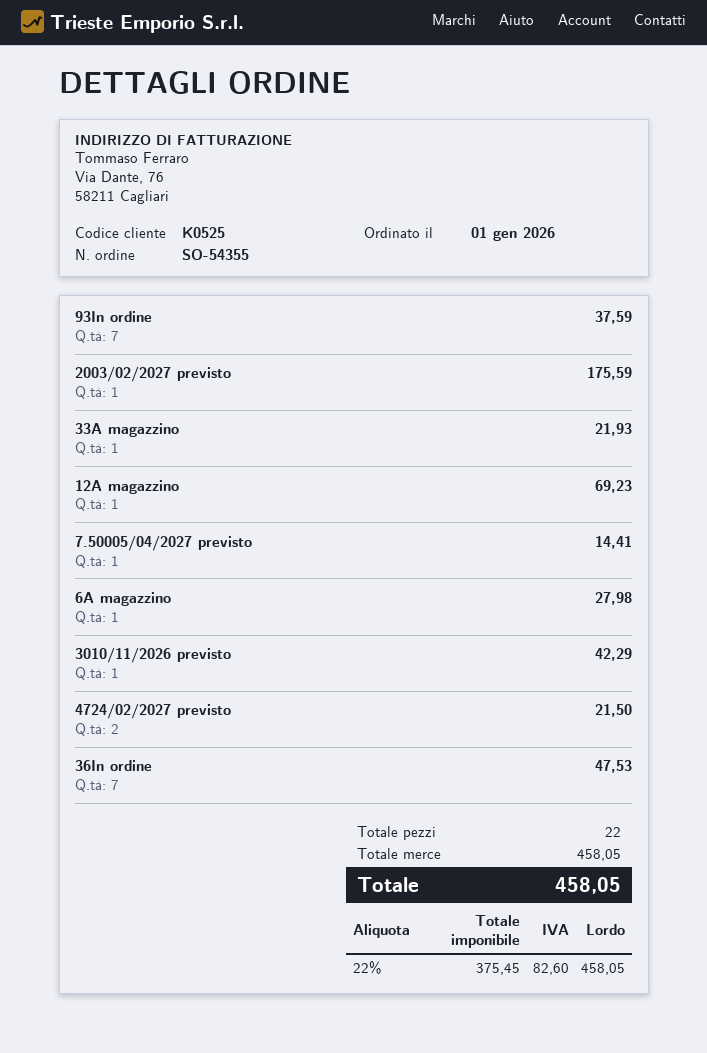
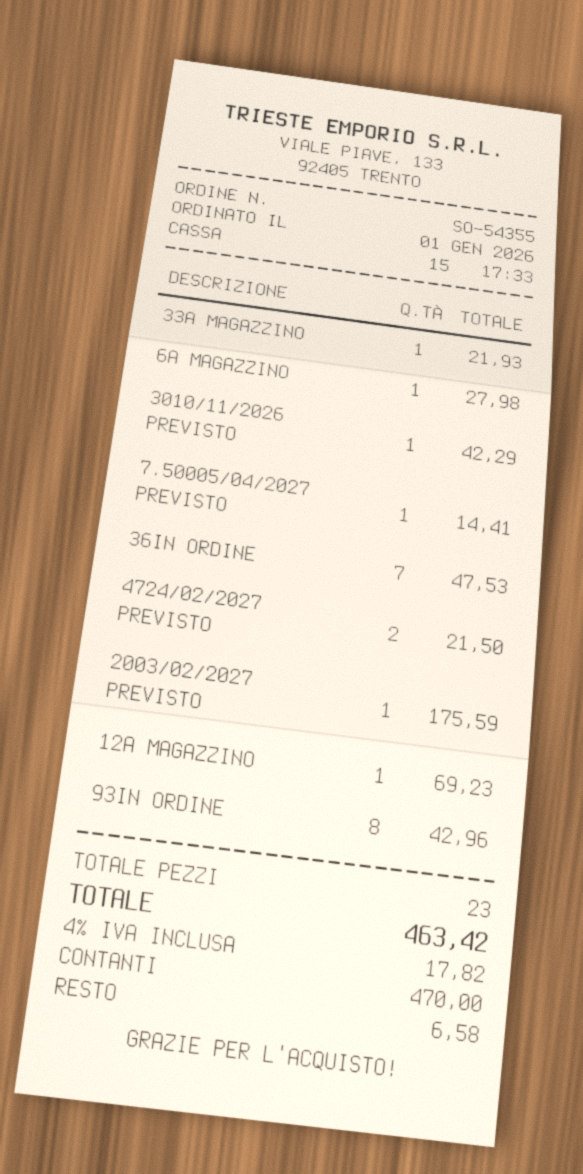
93In ordine: 7 for 37.59 -> 8 for 42.96
total quantity: 22 -> 23
tax: 22% = 82.60 -> 4% = 17.82
total: 458.05 -> 463.42

